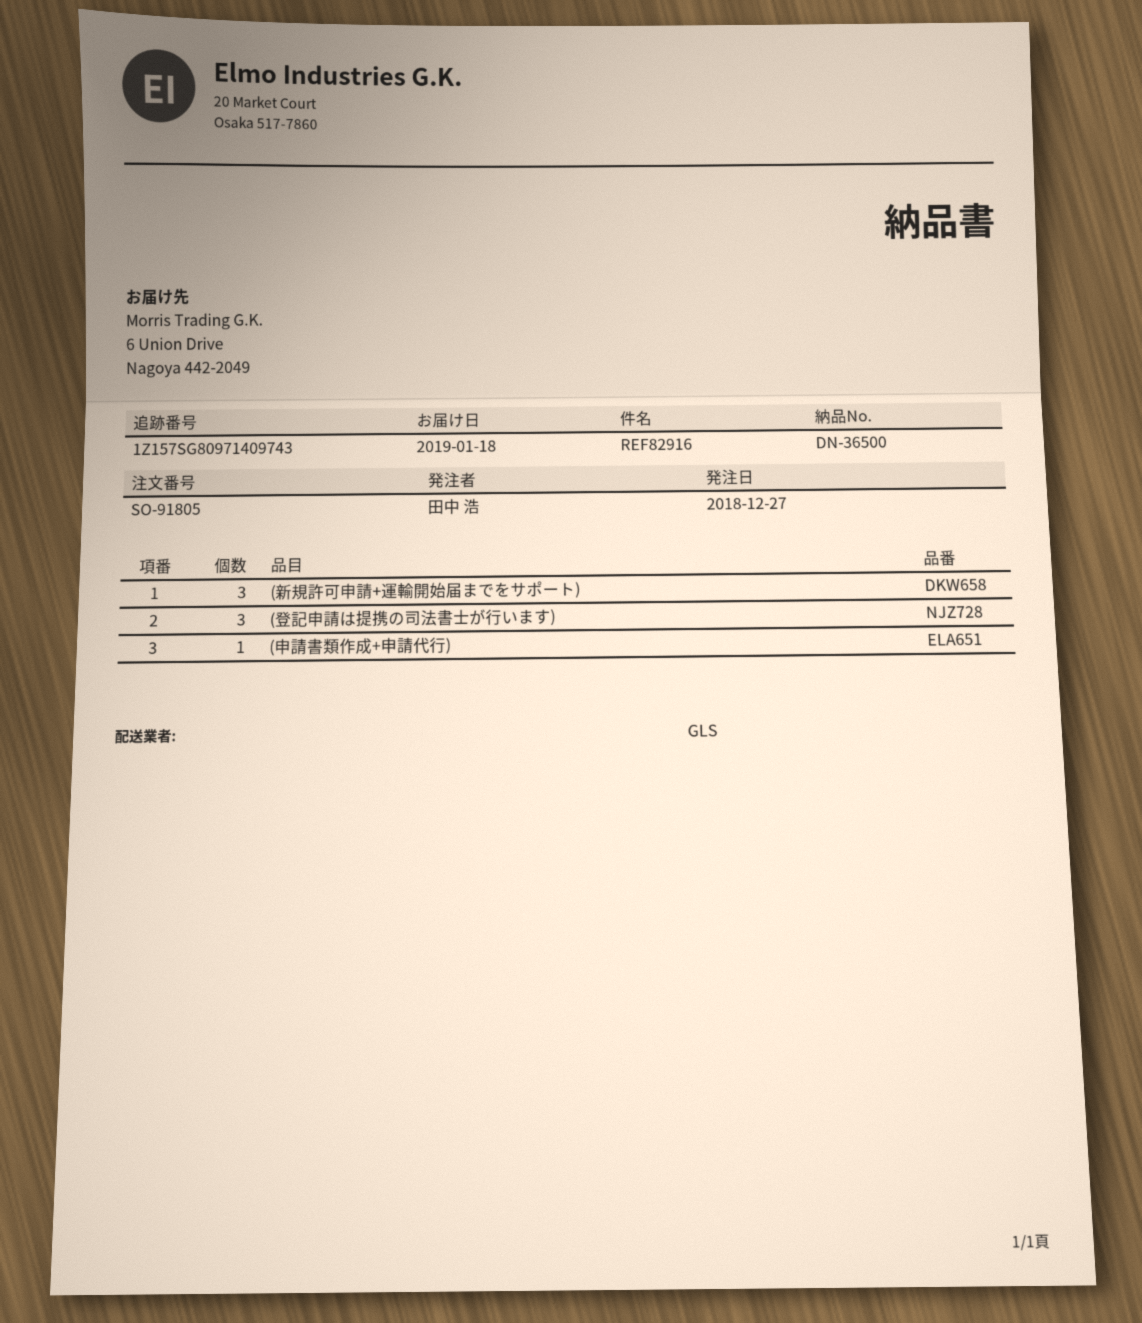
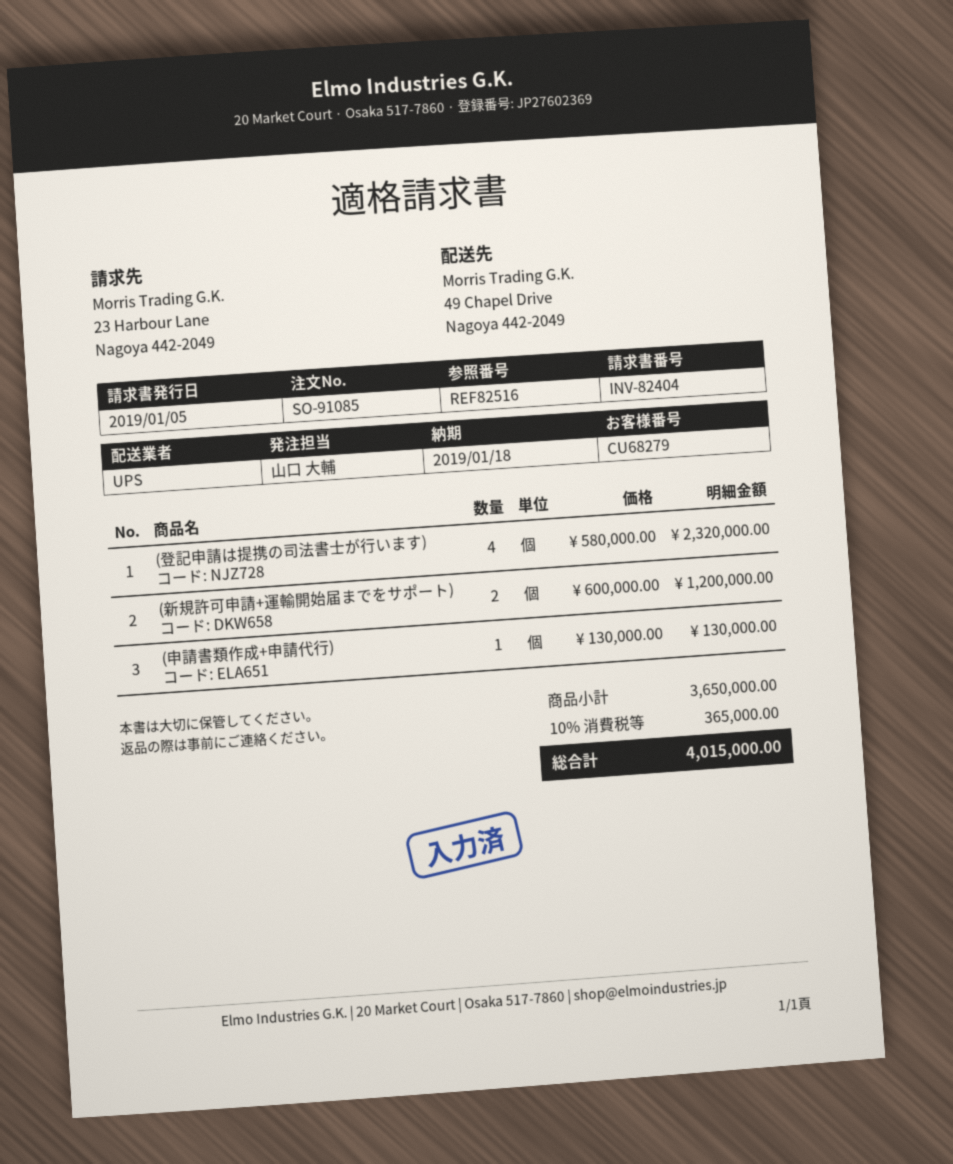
order number: SO-91805 -> SO-91085
reference: REF82916 -> REF82516
ordered by: 田中 浩 -> 山口 大輔
shipping method: GLS -> UPS
ship to: 6 Union Drive, Nagoya 442-2049 -> 49 Chapel Drive, Nagoya 442-2049
(新規許可申請+運輸開始届までをサポート): 3 -> 2
(登記申請は提携の司法書士が行います): 3 -> 4

